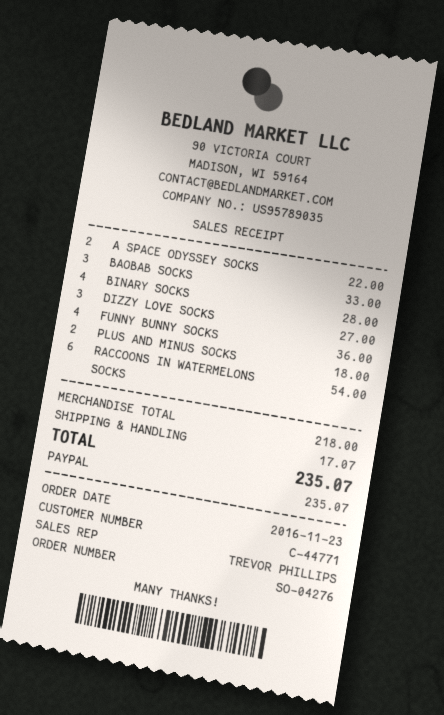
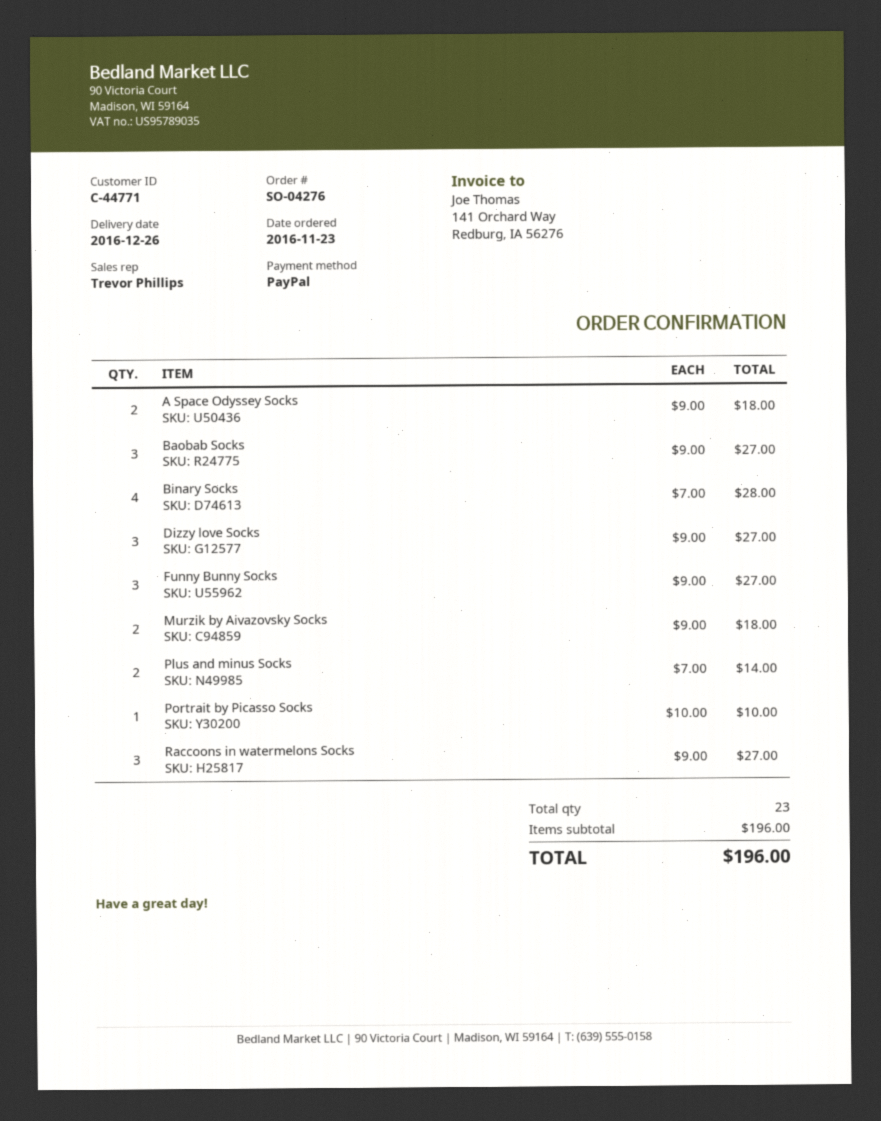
A SPACE ODYSSEY SOCKS: 2 for 22.00 -> 2 for 18.00
BAOBAB SOCKS: 3 for 33.00 -> 3 for 27.00
FUNNY BUNNY SOCKS: 4 for 36.00 -> 3 for 27.00
PLUS AND MINUS SOCKS: 2 for 18.00 -> 2 for 14.00
RACCOONS IN WATERMELONS SOCKS: 6 for 54.00 -> 3 for 27.00
Murzik by Aivazovsky Socks: none -> 2 for 18.00
Portrait by Picasso Socks: none -> 1 for 10.00
subtotal: 218.00 -> 196.00
shipping: 17.07 -> none
total: 235.07 -> 196.00

